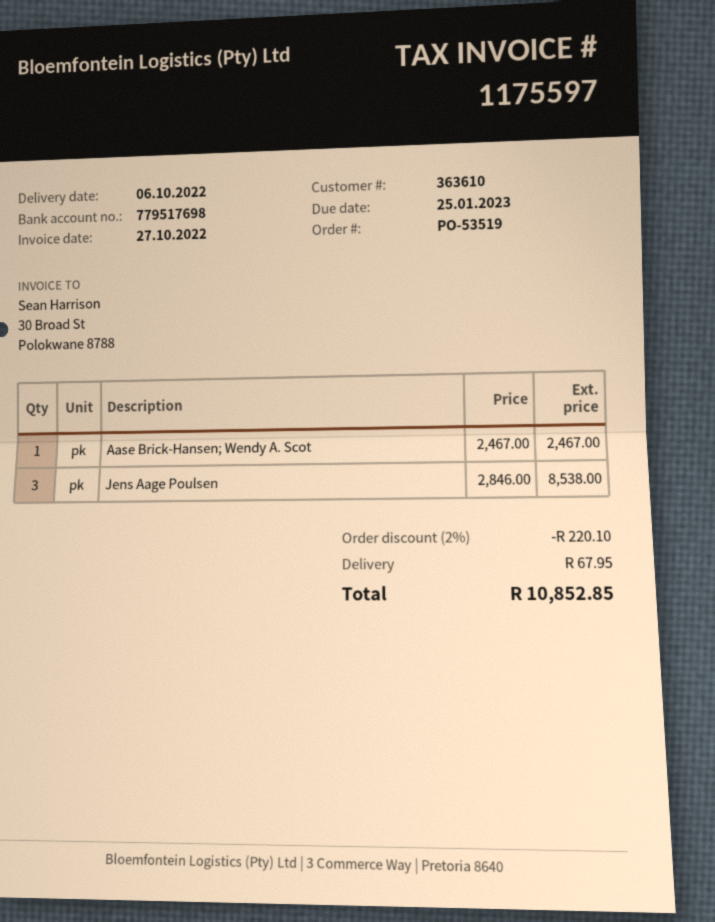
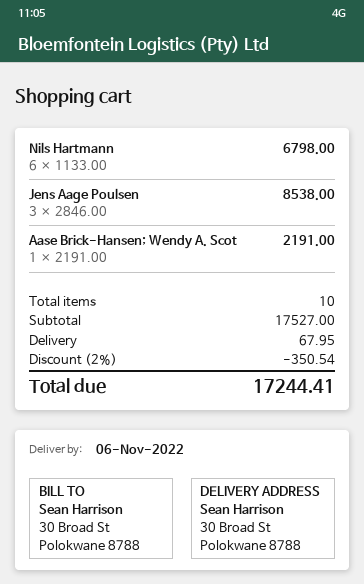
delivery date: 2022-10-06 -> 2022-11-06
Aase Brick-Hansen; Wendy A. Scot: 1 x 2467.00 = 2467.00 -> 1 x 2191.00 = 2191.00
Nils Hartmann: none -> 6 x 1133.00 = 6798.00
discount: 2% = 220.10 -> 2% = 350.54
total: 10852.85 -> 17244.41

